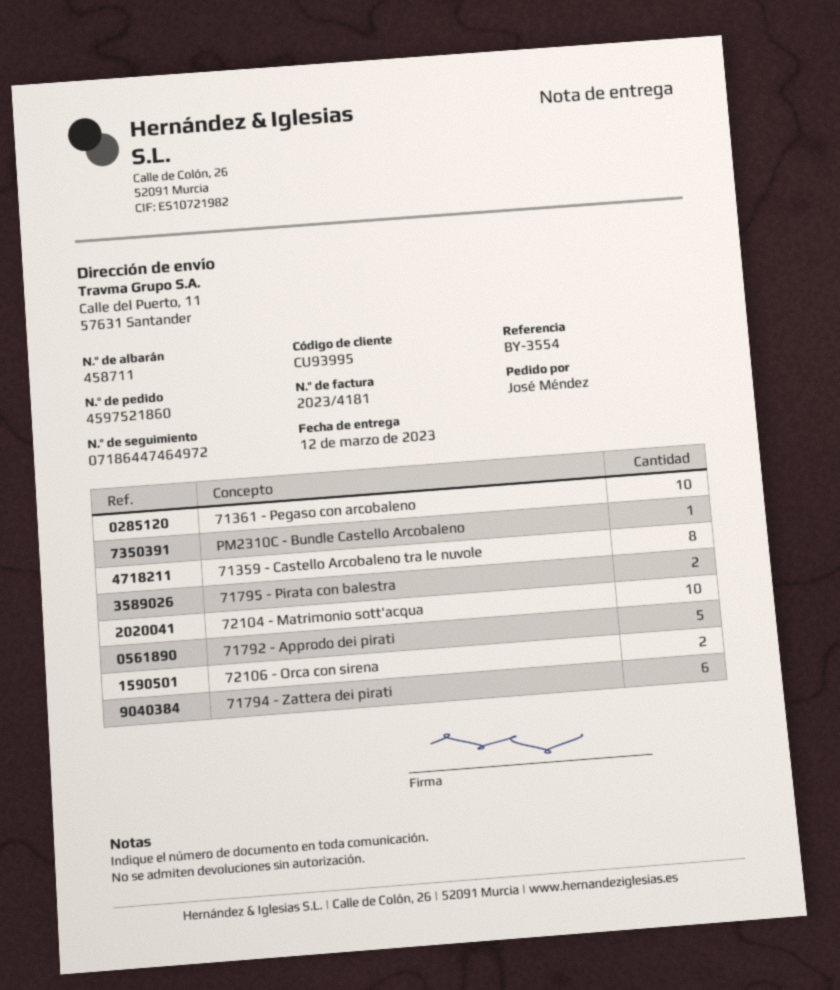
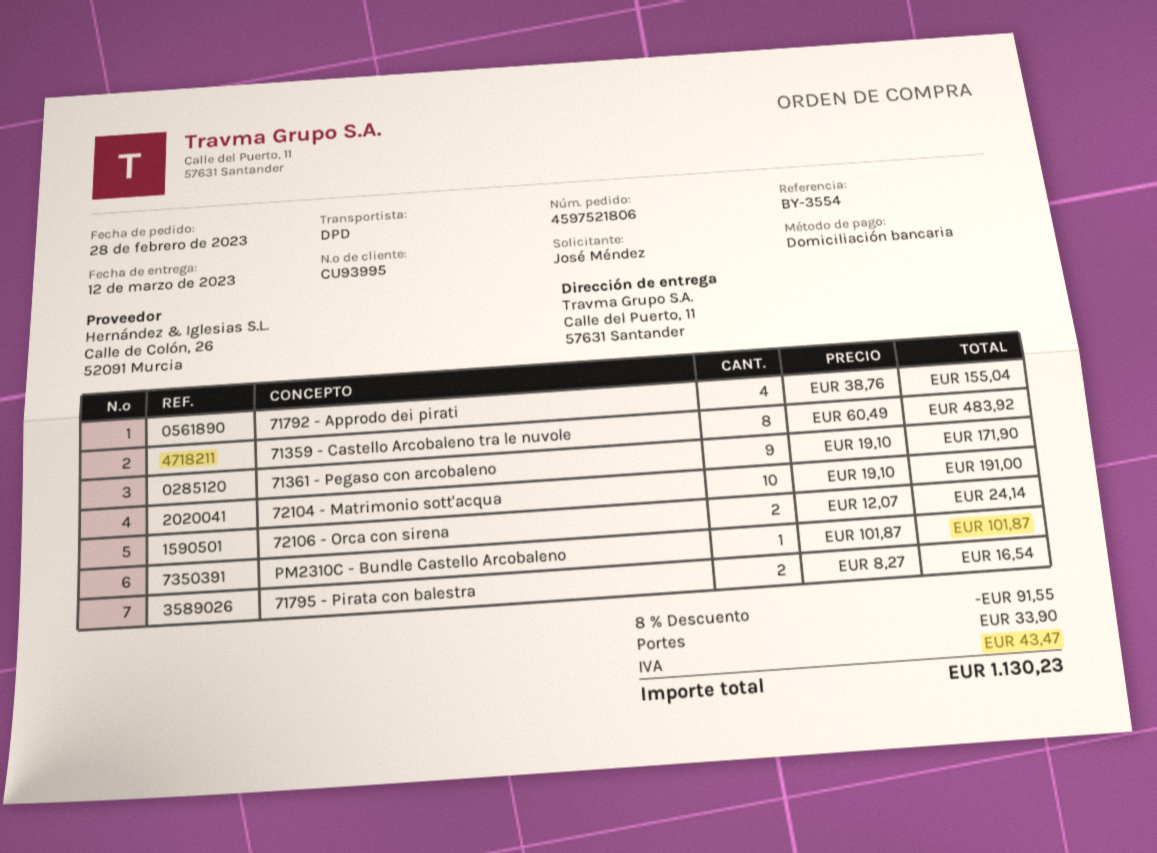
order number: 4597521860 -> 4597521806
71361 - Pegaso con arcobaleno: 10 -> 9
71792 - Approdo dei pirati: 5 -> 4
71794 - Zattera dei pirati: 6 -> none

